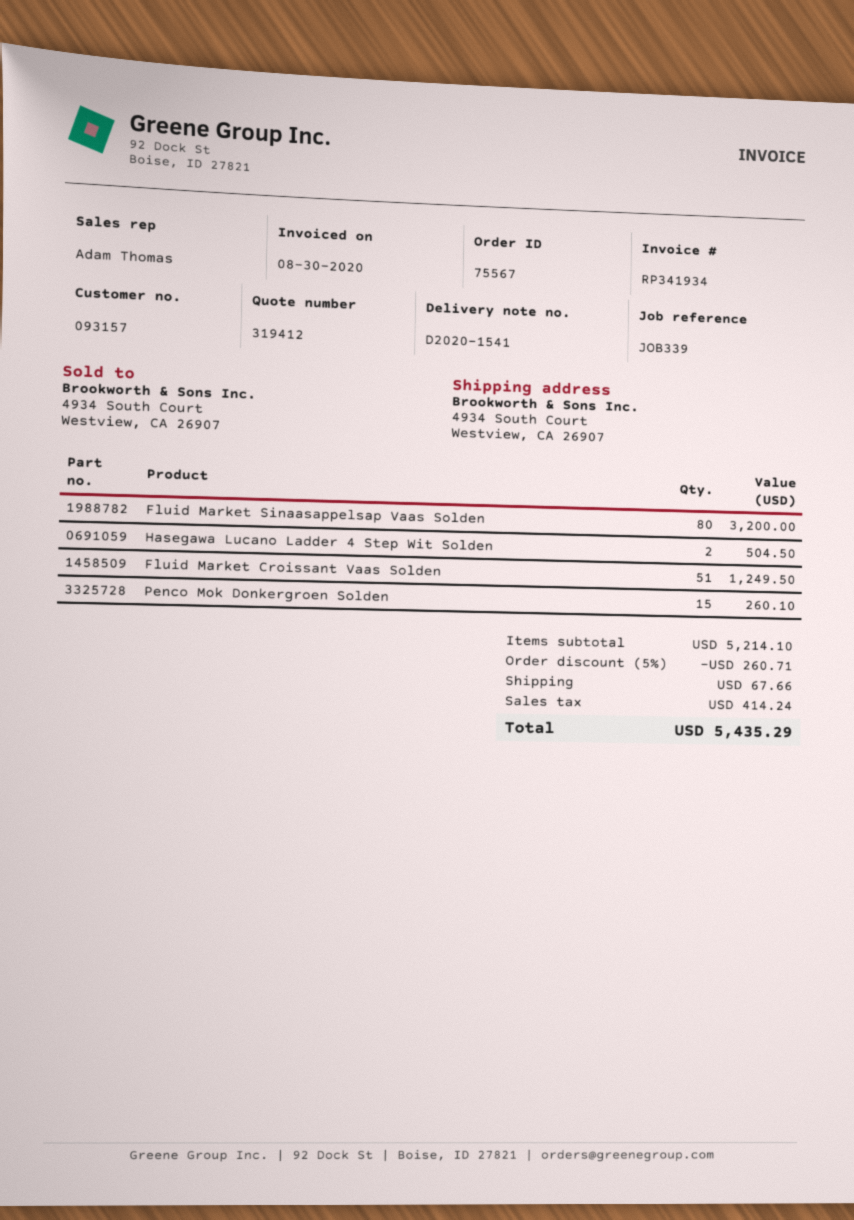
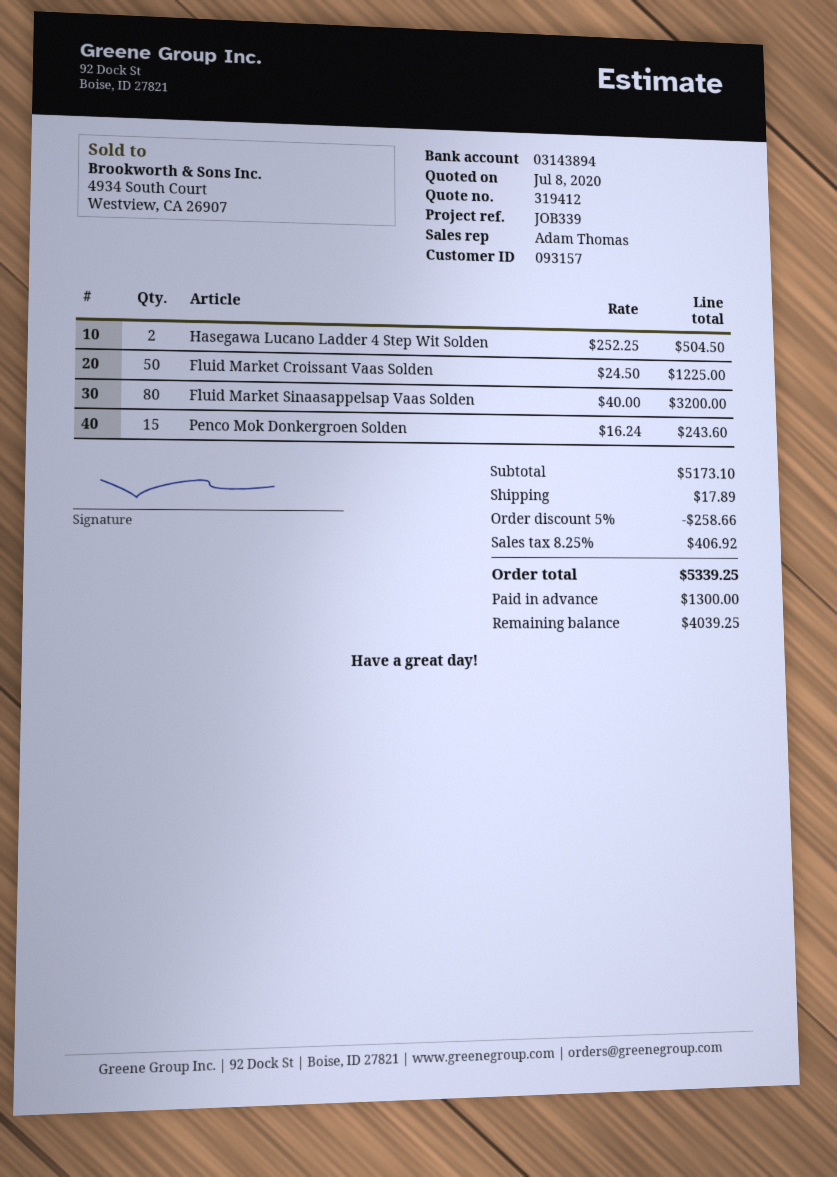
Fluid Market Croissant Vaas Solden: 51 for 1249.50 -> 50 for 1225.00
Penco Mok Donkergroen Solden: 15 for 260.10 -> 15 for 243.60
subtotal: 5214.10 -> 5173.10
discount: 5% = 260.71 -> 5% = 258.66
shipping: 67.66 -> 17.89
tax: 414.24 -> 406.92
total: 5435.29 -> 5339.25

